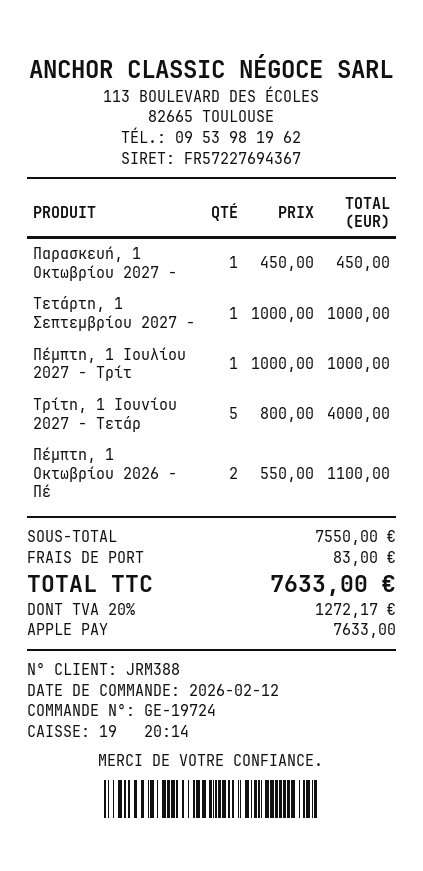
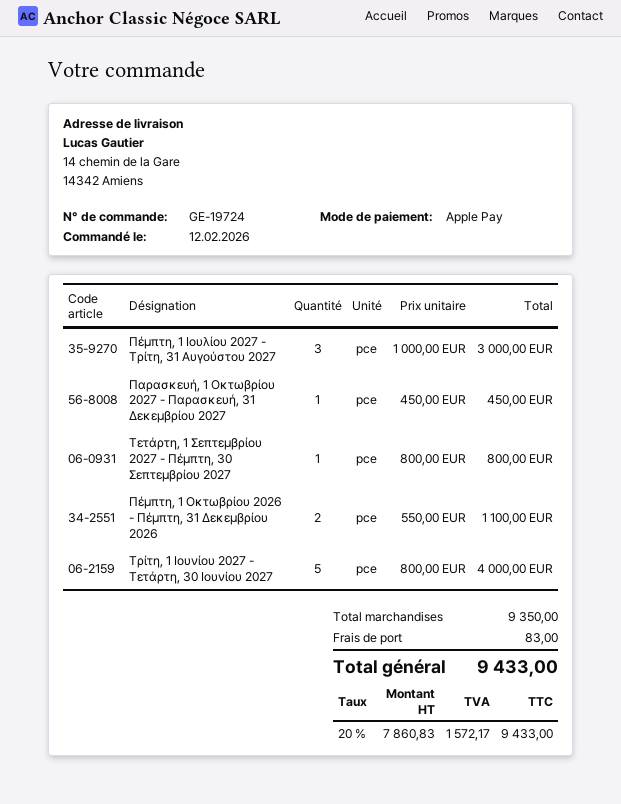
Τετάρτη, 1 Σεπτεμβρίου 2027 -: 1 x 1000.00 = 1000.00 -> 1 x 800.00 = 800.00
Πέμπτη, 1 Ιουλίου 2027 - Τρίτ: 1 x 1000.00 = 1000.00 -> 3 x 1000.00 = 3000.00
subtotal: 7550.00 -> 9350.00
tax: 20% = 1272.17 -> 20% = 1572.17
total: 7633.00 -> 9433.00

